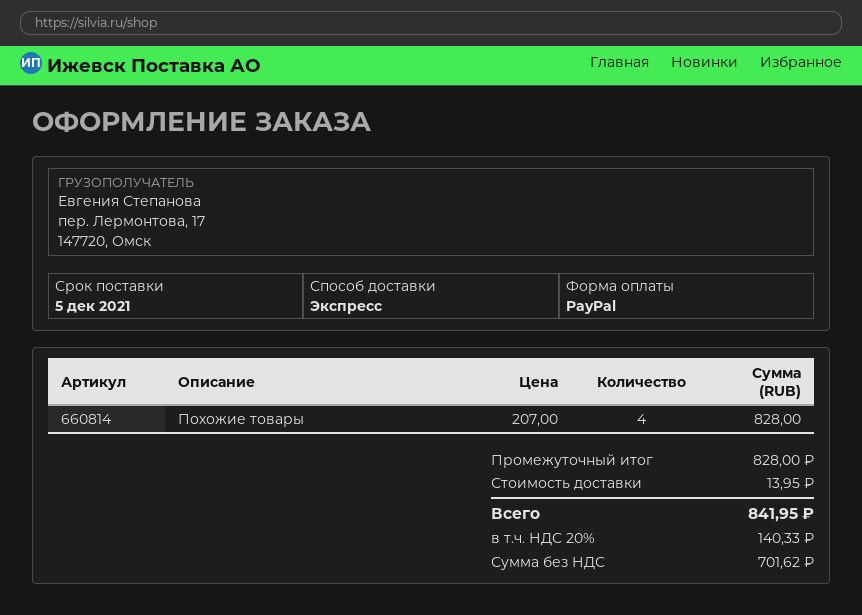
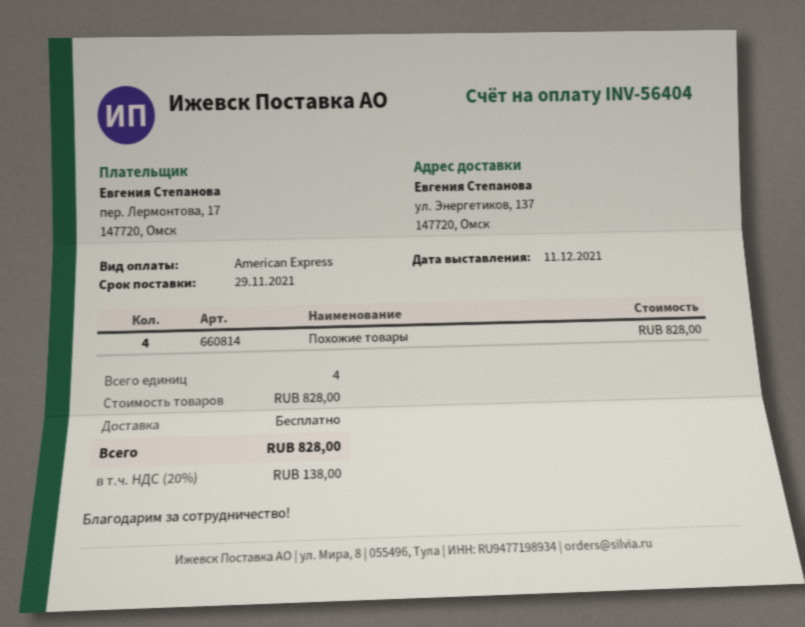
delivery date: 2021-12-05 -> 2021-11-29
payment method: PayPal -> American Express
ship to: пер. Лермонтова, 17, 147720, Омск -> ул. Энергетиков, 137, 147720, Омск
shipping: 13.95 -> 0.00
tax: 20% = 140.33 -> 20% = 138.00
total: 841.95 -> 828.00

